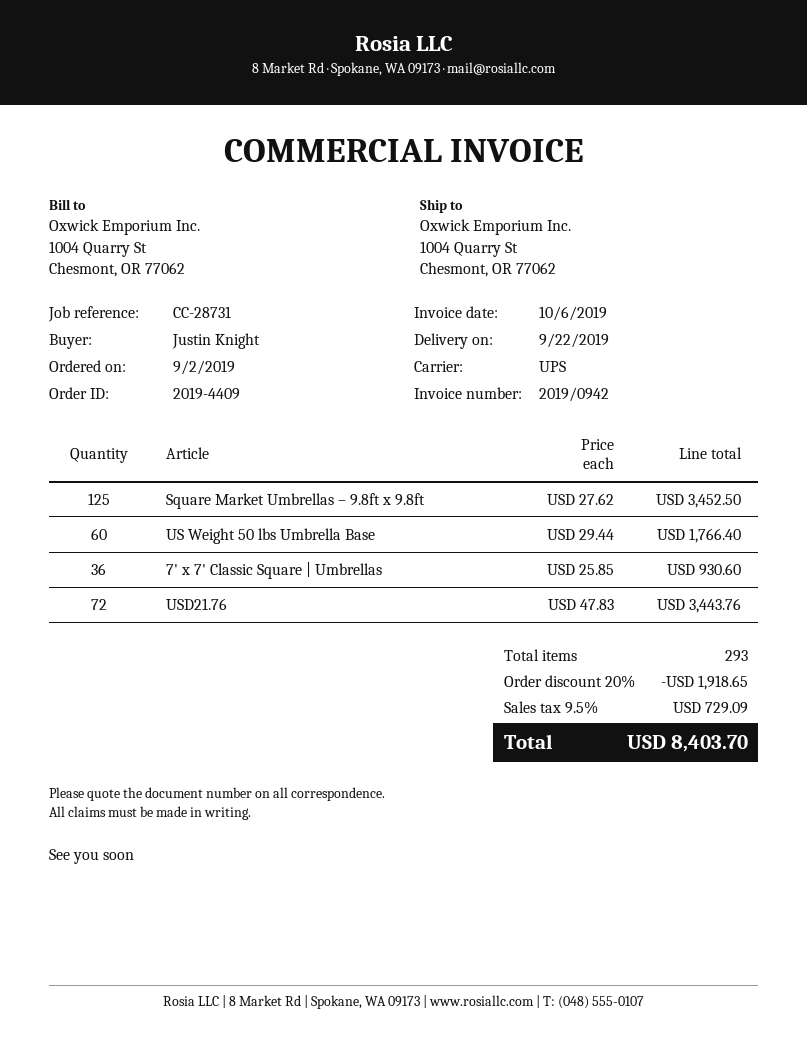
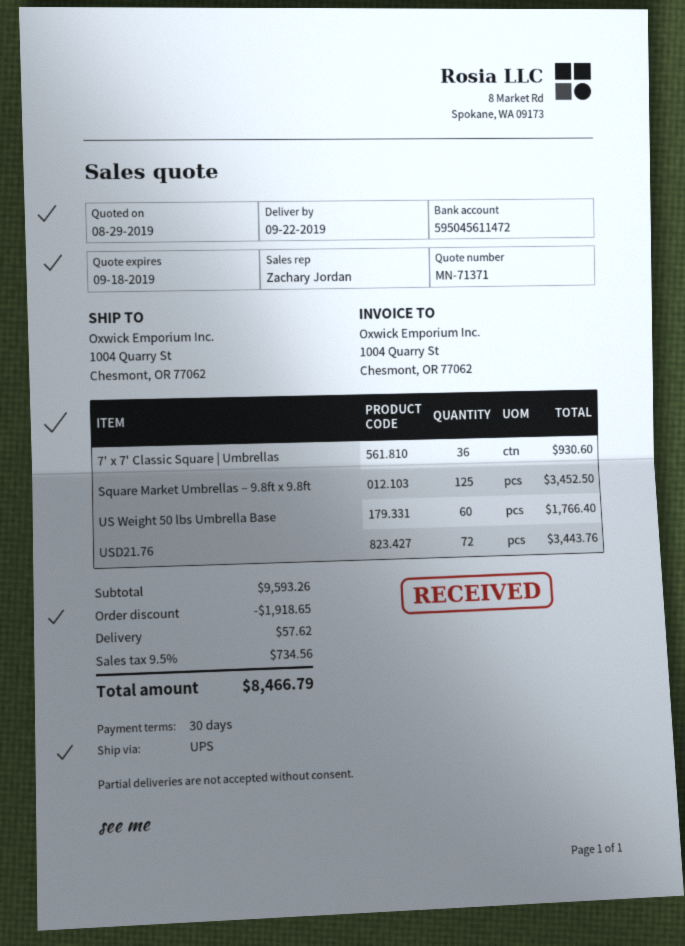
shipping: none -> 57.62
tax: 9.5% = 729.09 -> 9.5% = 734.56
total: 8403.70 -> 8466.79

